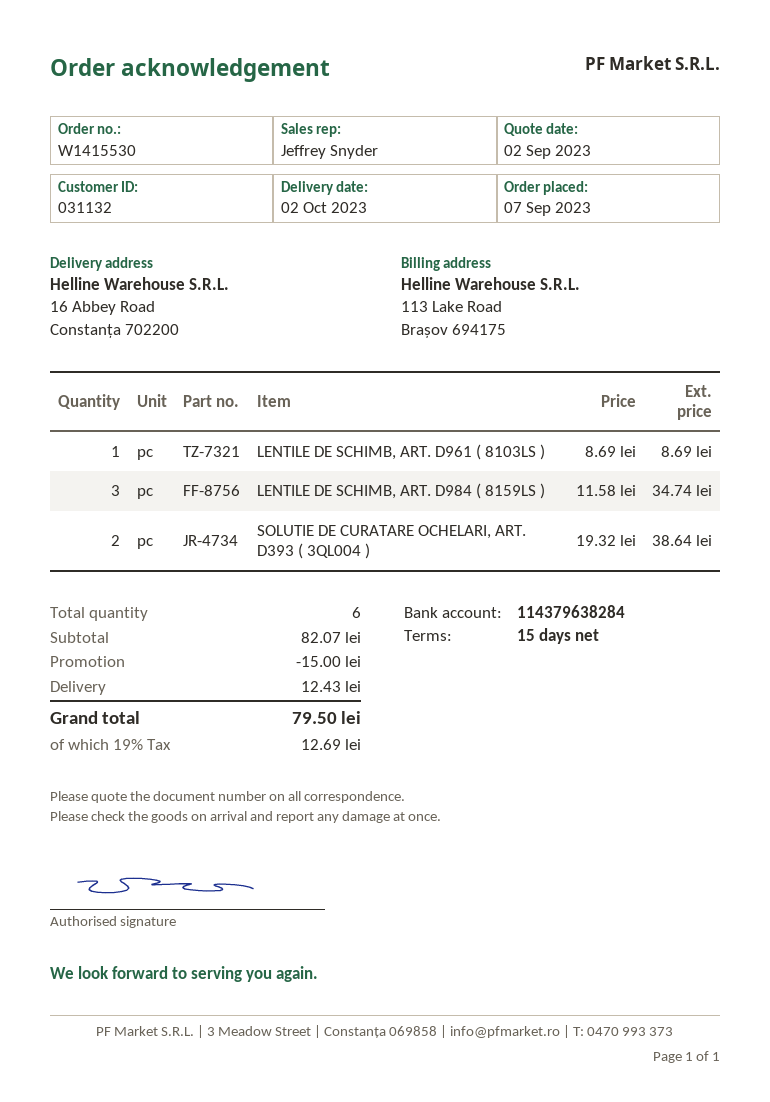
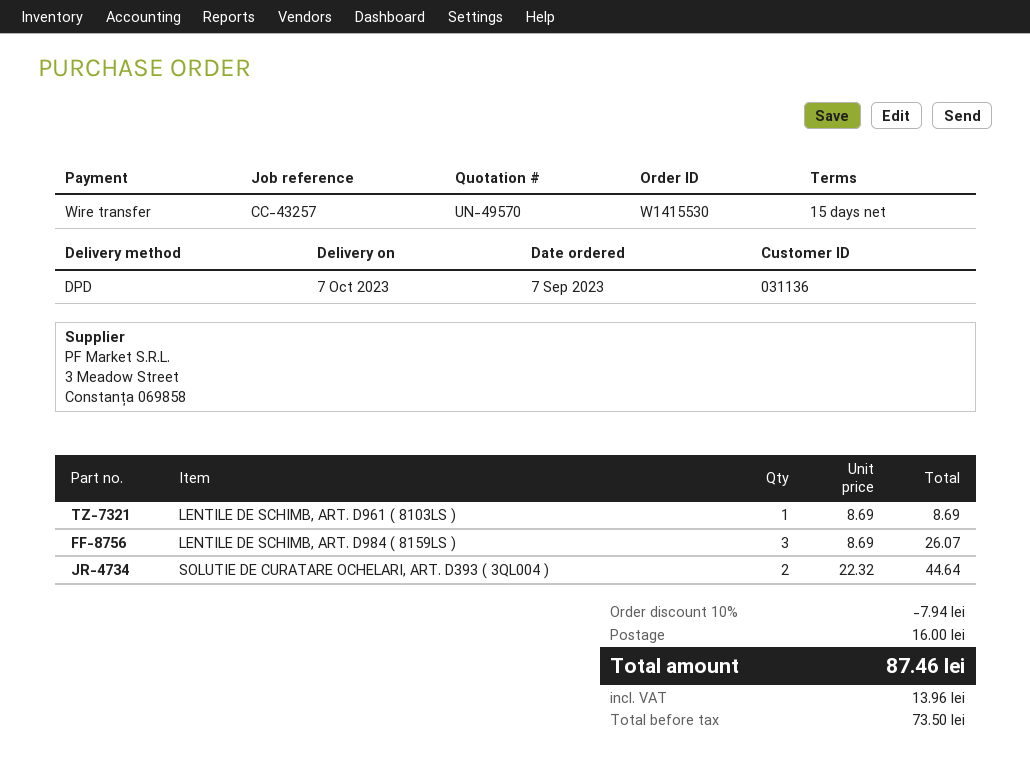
delivery date: 2023-10-02 -> 2023-10-07
customer number: 031132 -> 031136
LENTILE DE SCHIMB, ART. D984 ( 8159LS ): 3 x 11.58 = 34.74 -> 3 x 8.69 = 26.07
SOLUTIE DE CURATARE OCHELARI, ART. D393 ( 3QL004 ): 2 x 19.32 = 38.64 -> 2 x 22.32 = 44.64
discount: 15.00 -> 7.94
shipping: 12.43 -> 16.00
tax: 12.69 -> 13.96
total: 79.50 -> 87.46

